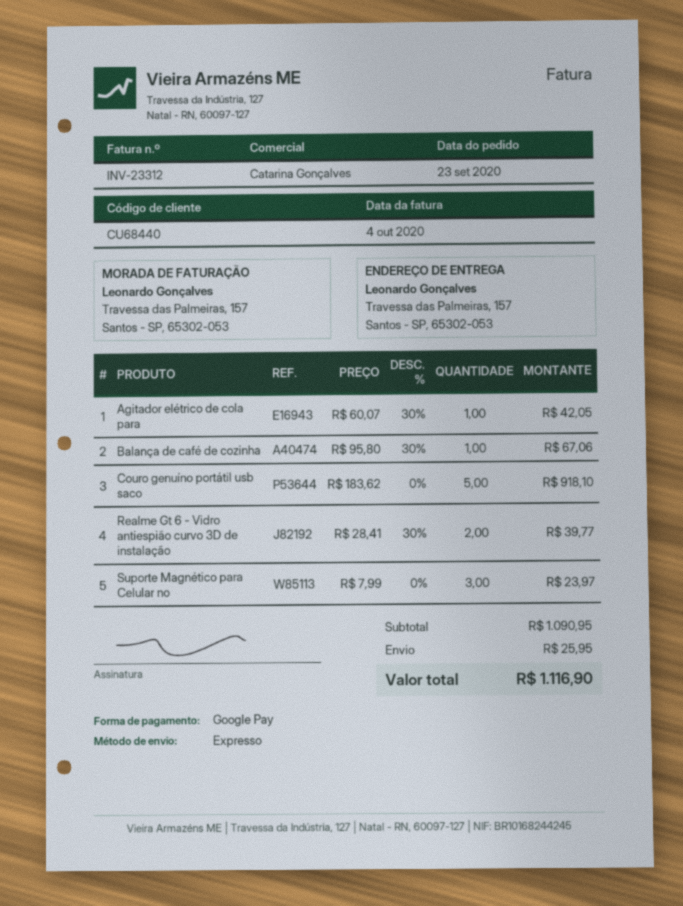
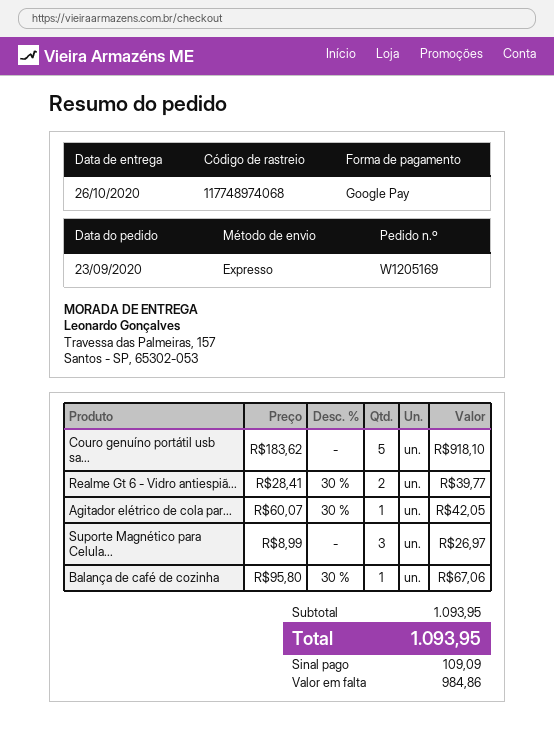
Suporte Magnético para Celular no: 3 x 7.99 = 23.97 -> 3 x 8.99 = 26.97
subtotal: 1090.95 -> 1093.95
shipping: 25.95 -> none
total: 1116.90 -> 1093.95

